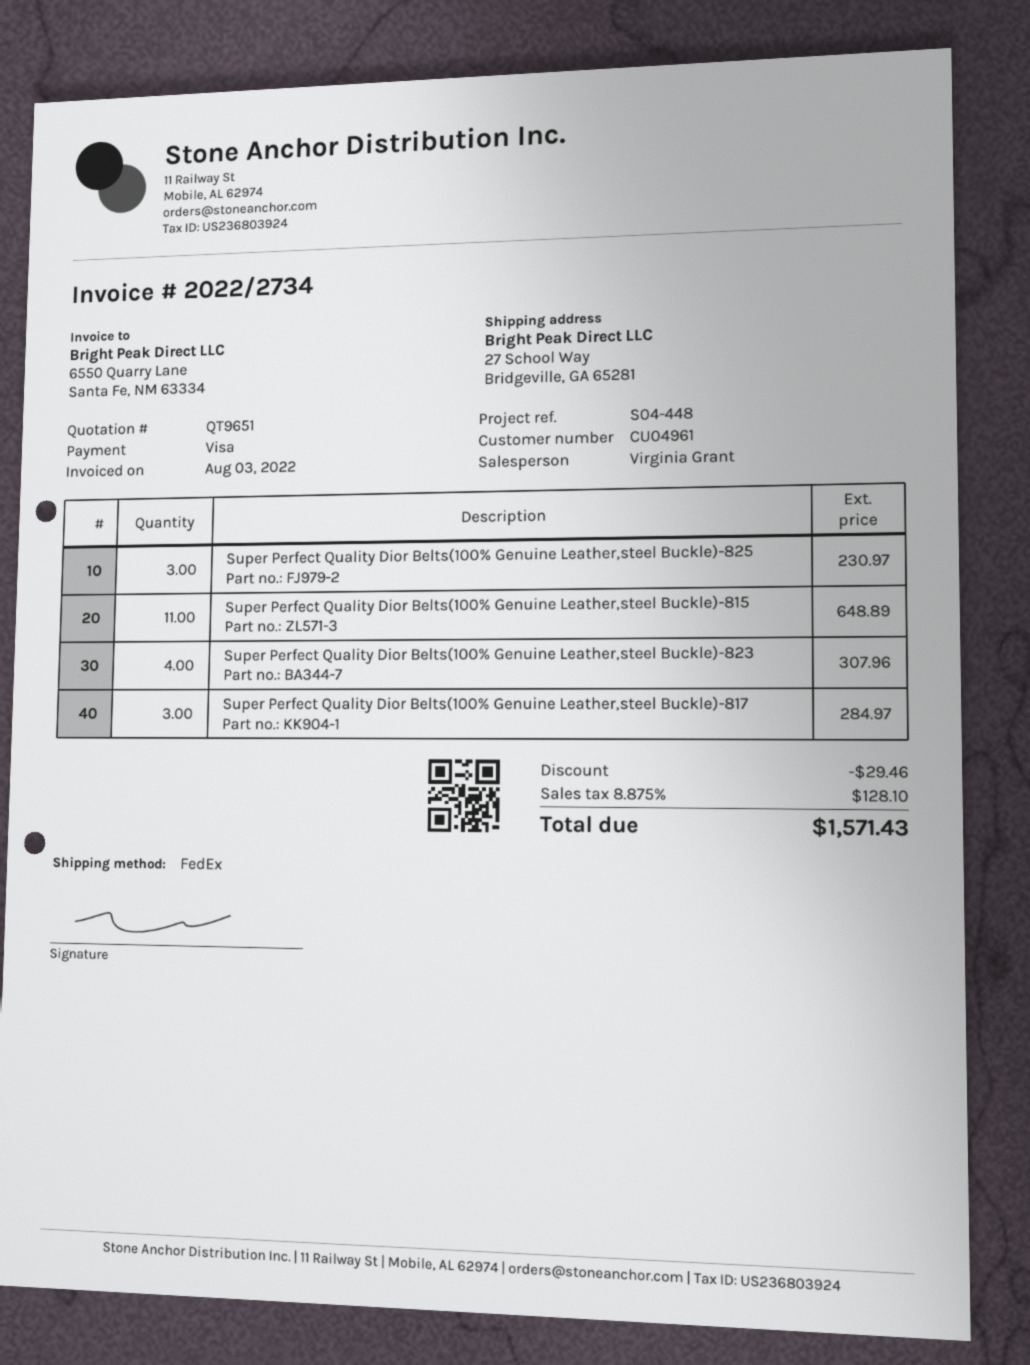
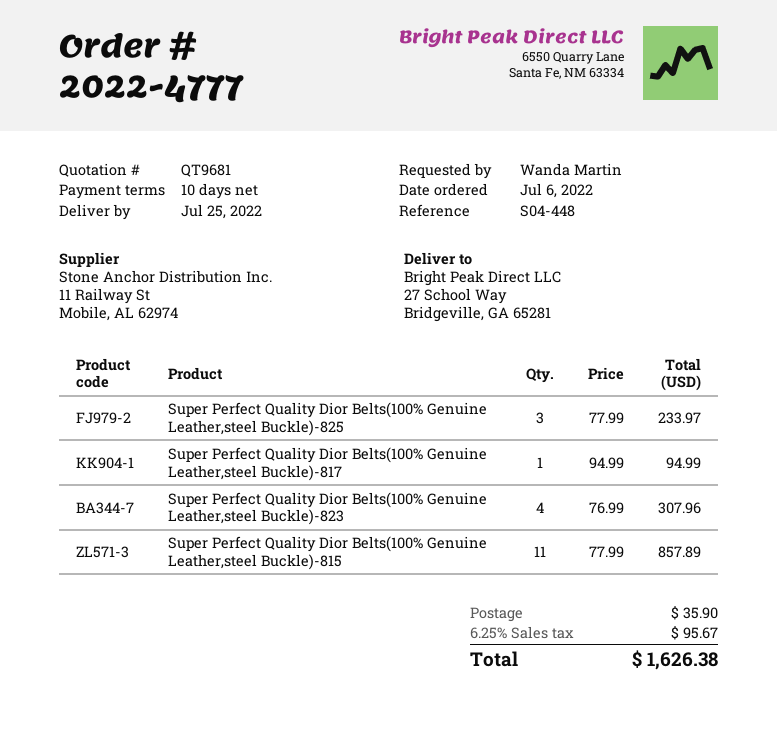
quote number: QT9651 -> QT9681
Super Perfect Quality Dior Belts(100% Genuine Leather,steel Buckle)-825: 3 for 230.97 -> 3 for 233.97
Super Perfect Quality Dior Belts(100% Genuine Leather,steel Buckle)-815: 11 for 648.89 -> 11 for 857.89
Super Perfect Quality Dior Belts(100% Genuine Leather,steel Buckle)-817: 3 for 284.97 -> 1 for 94.99
discount: 29.46 -> none
shipping: none -> 35.90
tax: 8.875% = 128.10 -> 6.25% = 95.67
total: 1571.43 -> 1626.38

